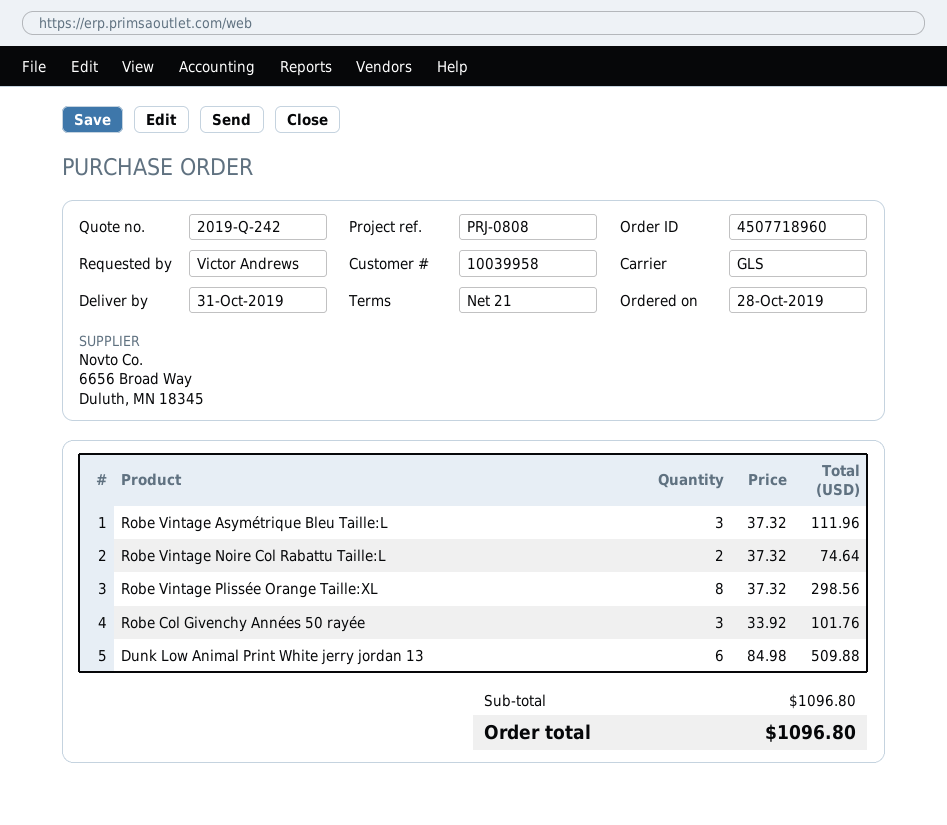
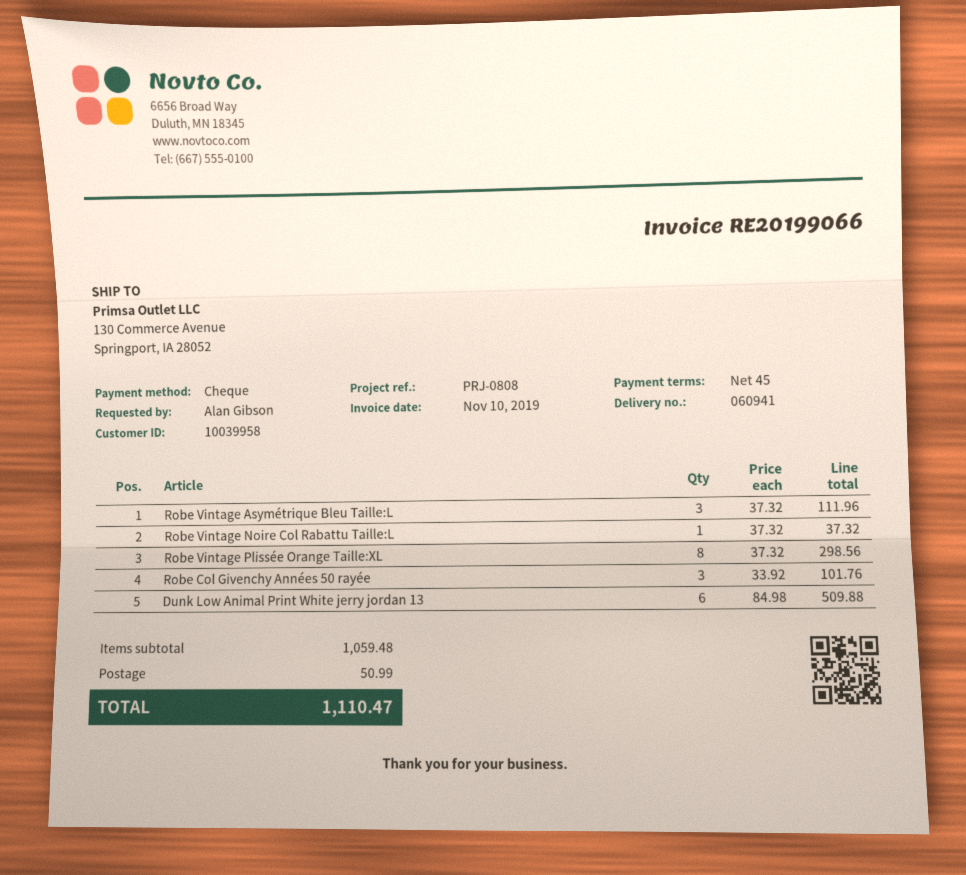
payment terms: 21 days -> 45 days
ordered by: Victor Andrews -> Alan Gibson
Robe Vintage Noire Col Rabattu Taille:L: 2 x 37.32 = 74.64 -> 1 x 37.32 = 37.32
subtotal: 1096.80 -> 1059.48
shipping: none -> 50.99
total: 1096.80 -> 1110.47

